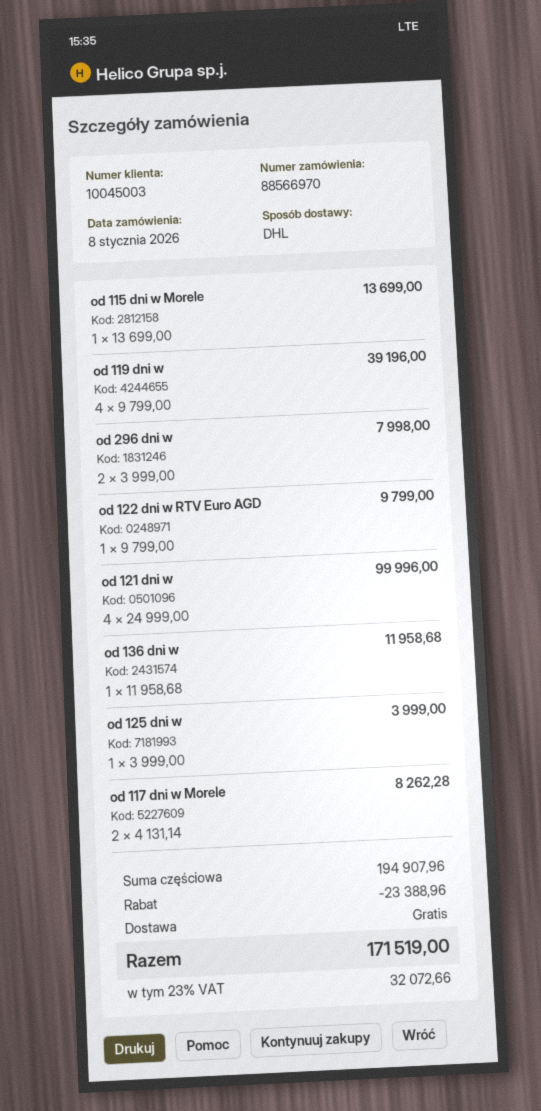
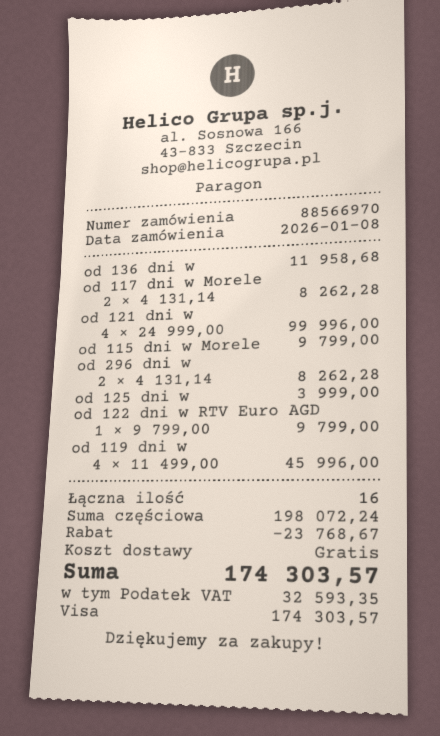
od 115 dni w Morele: 1 x 13699.00 = 13699.00 -> 1 x 9799.00 = 9799.00
od 119 dni w: 4 x 9799.00 = 39196.00 -> 4 x 11499.00 = 45996.00
od 296 dni w: 2 x 3999.00 = 7998.00 -> 2 x 4131.14 = 8262.28
subtotal: 194907.96 -> 198072.24
discount: 23388.96 -> 23768.67
tax: 32072.66 -> 32593.35
total: 171519.00 -> 174303.57

